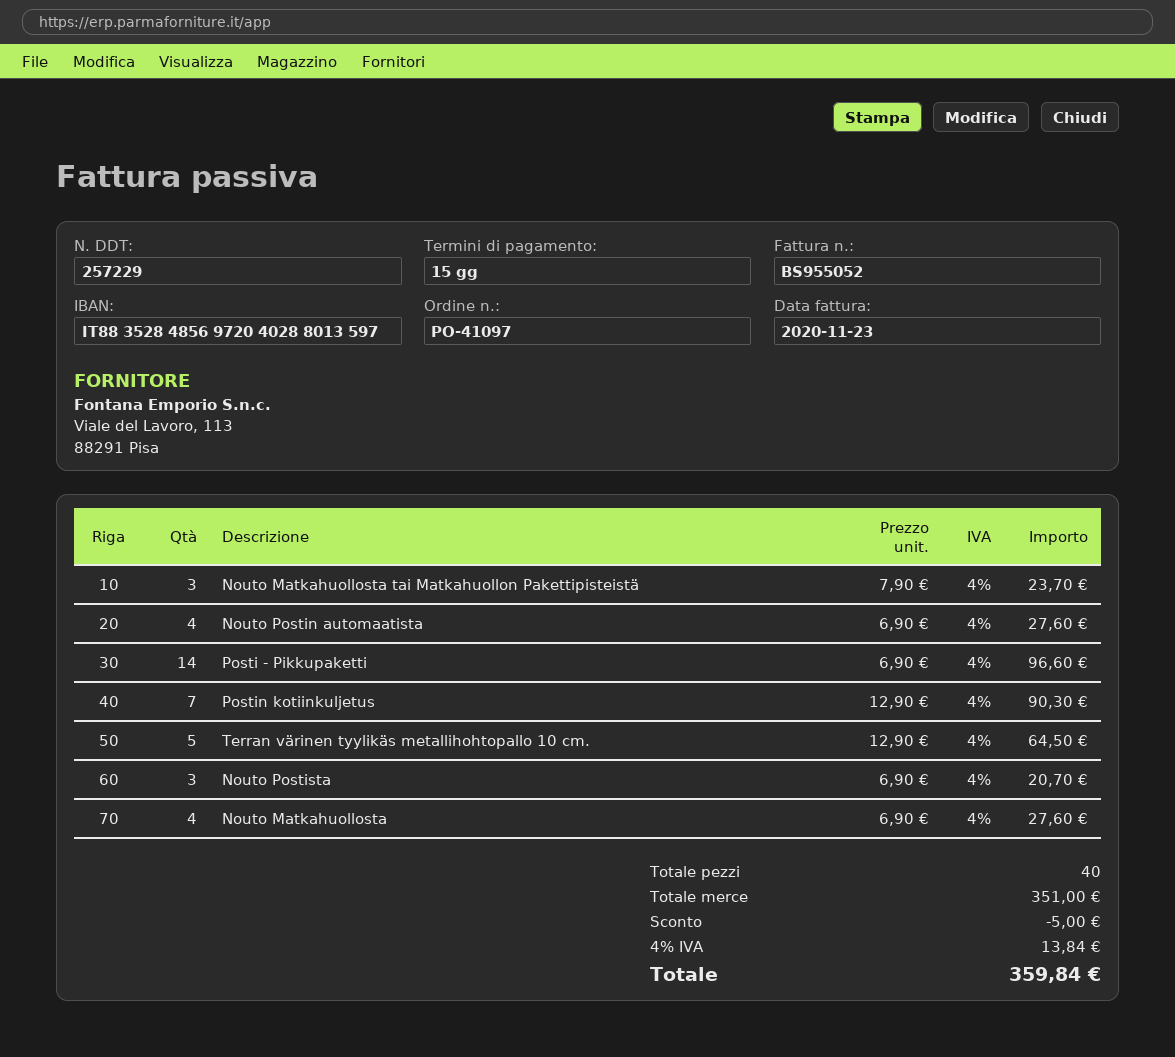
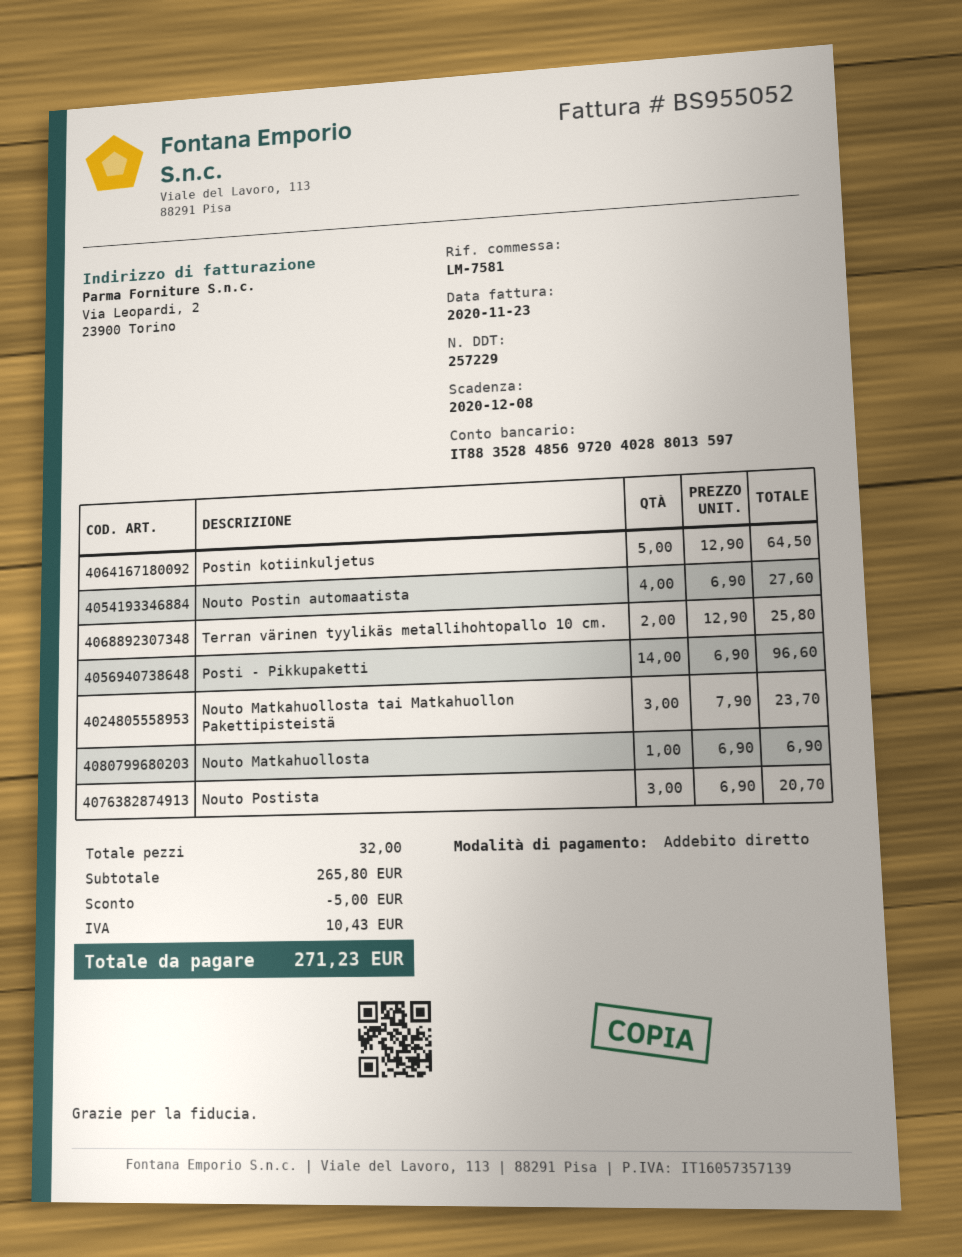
Postin kotiinkuljetus: 7 x 12.90 = 90.30 -> 5 x 12.90 = 64.50
Terran värinen tyylikäs metallihohtopallo 10 cm.: 5 x 12.90 = 64.50 -> 2 x 12.90 = 25.80
Nouto Matkahuollosta: 4 x 6.90 = 27.60 -> 1 x 6.90 = 6.90
total quantity: 40 -> 32
subtotal: 351.00 -> 265.80
tax: 13.84 -> 10.43
total: 359.84 -> 271.23

